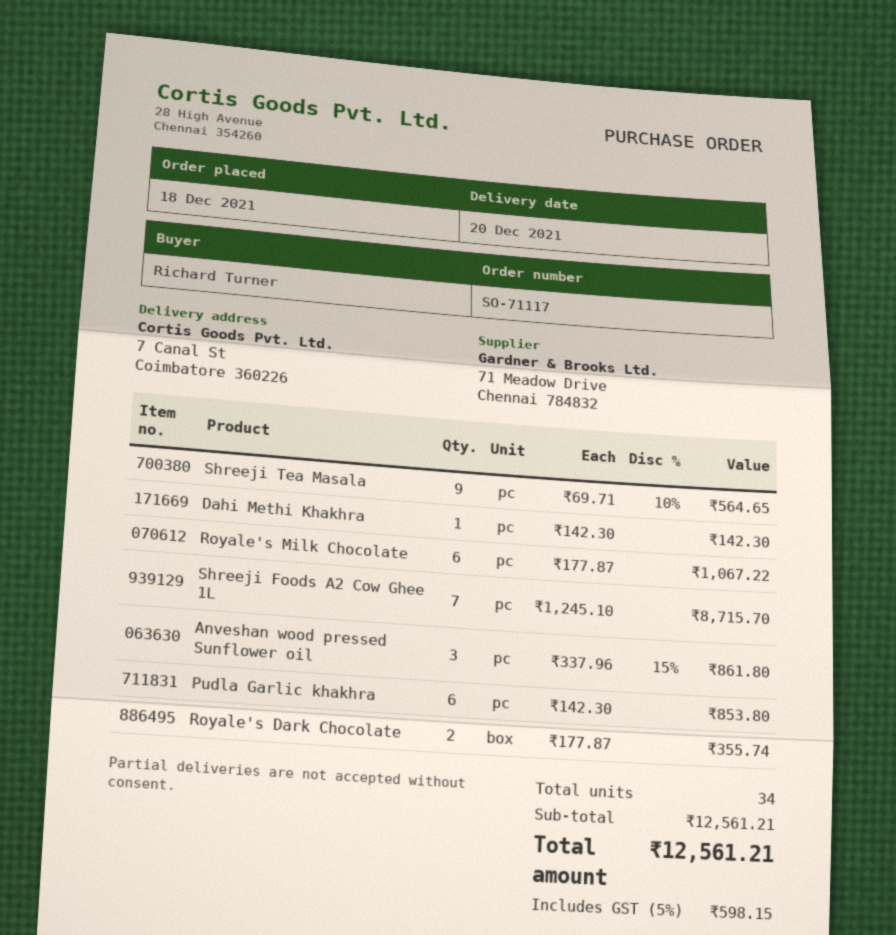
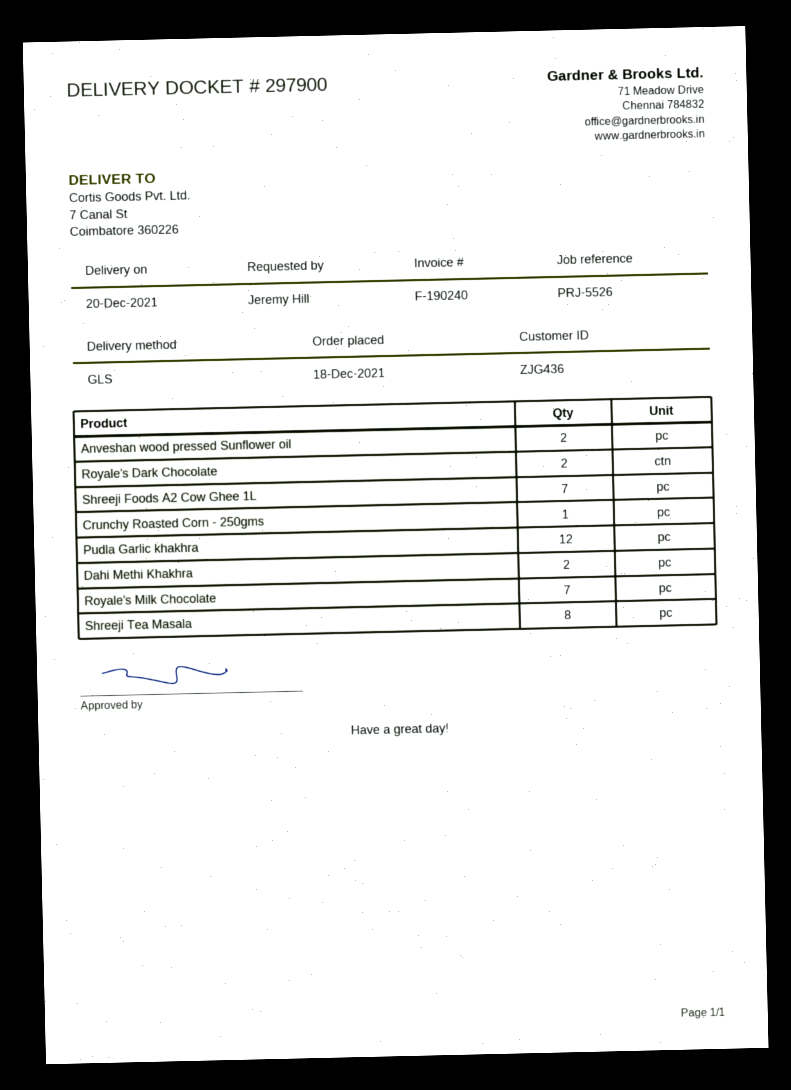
ordered by: Richard Turner -> Jeremy Hill
Shreeji Tea Masala: 9 -> 8
Dahi Methi Khakhra: 1 -> 2
Royale's Milk Chocolate: 6 -> 7
Anveshan wood pressed Sunflower oil: 3 -> 2
Pudla Garlic khakhra: 6 -> 12
Crunchy Roasted Corn - 250gms: none -> 1

